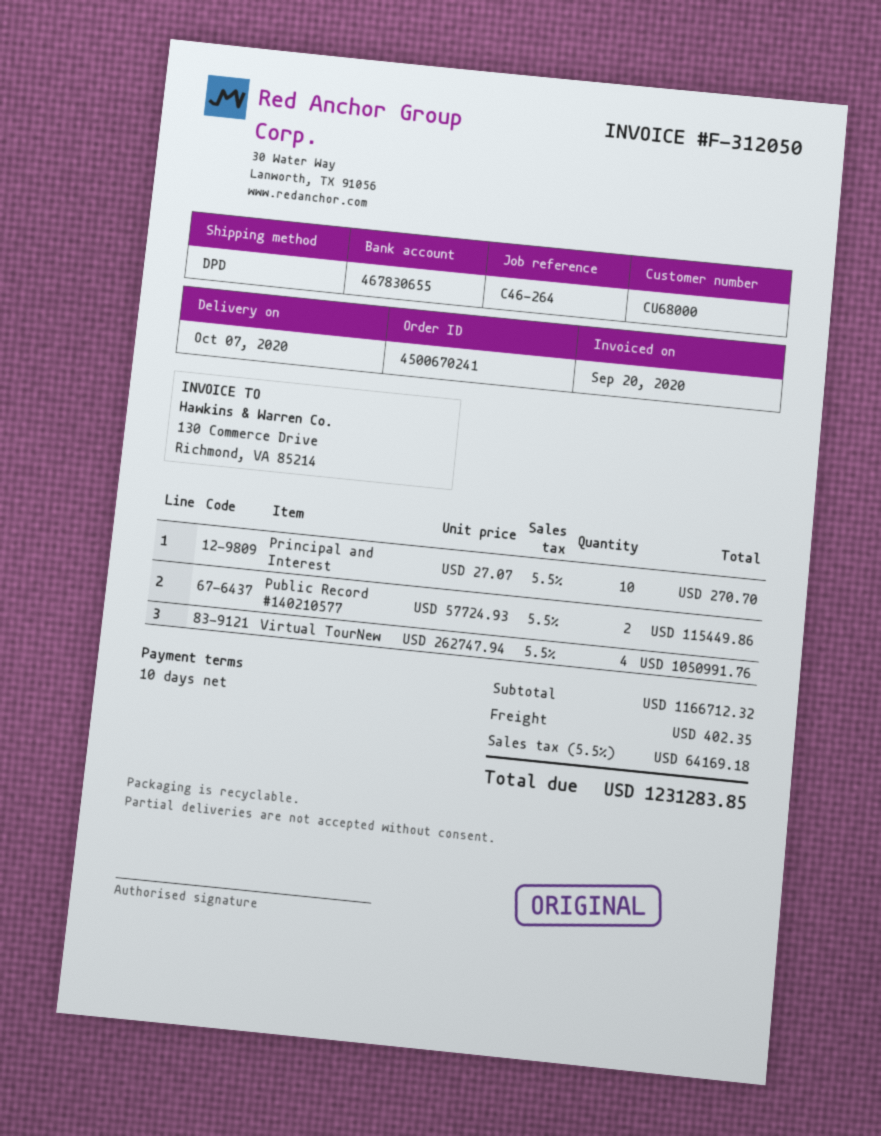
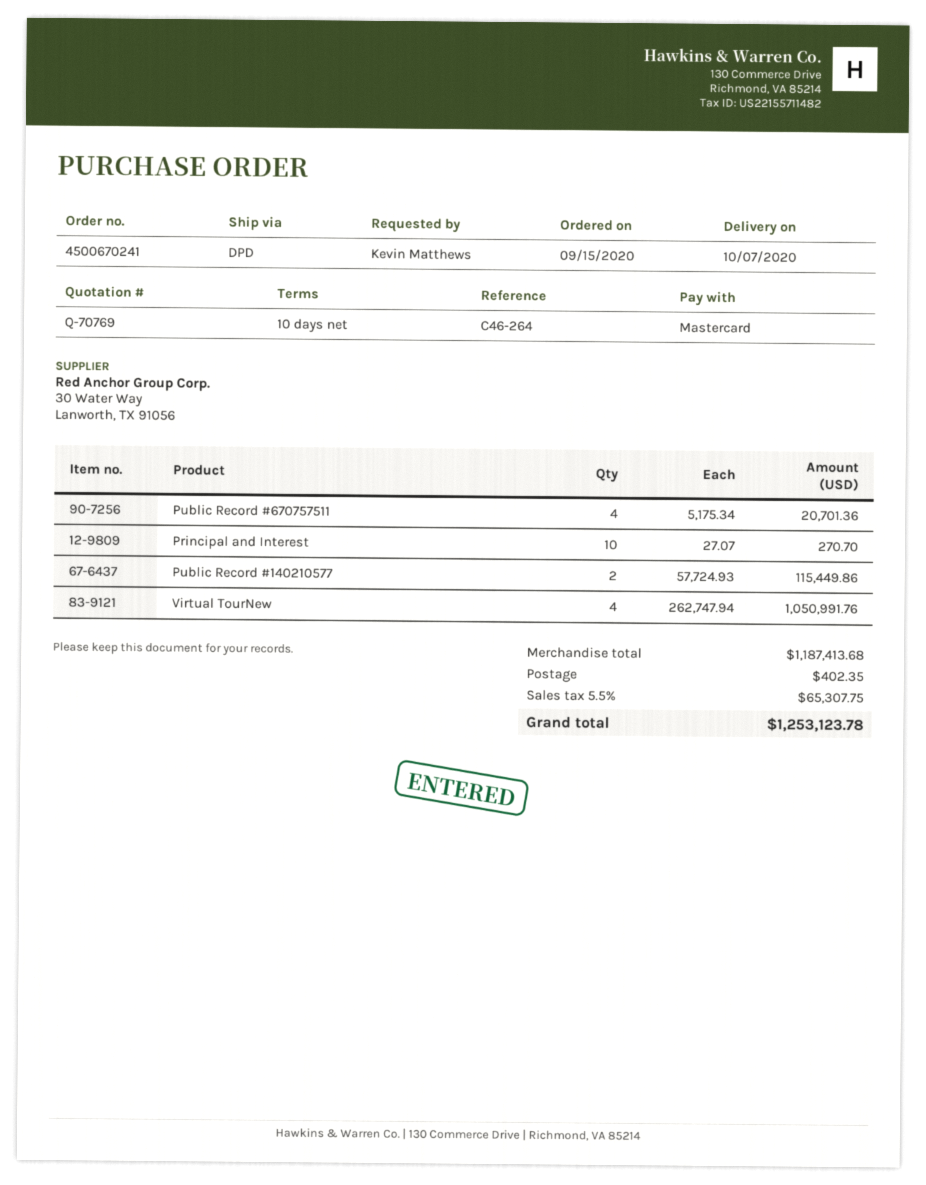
Public Record #670757511: none -> 4 x 5175.34 = 20701.36
subtotal: 1166712.32 -> 1187413.68
tax: 5.5% = 64169.18 -> 5.5% = 65307.75
total: 1231283.85 -> 1253123.78

